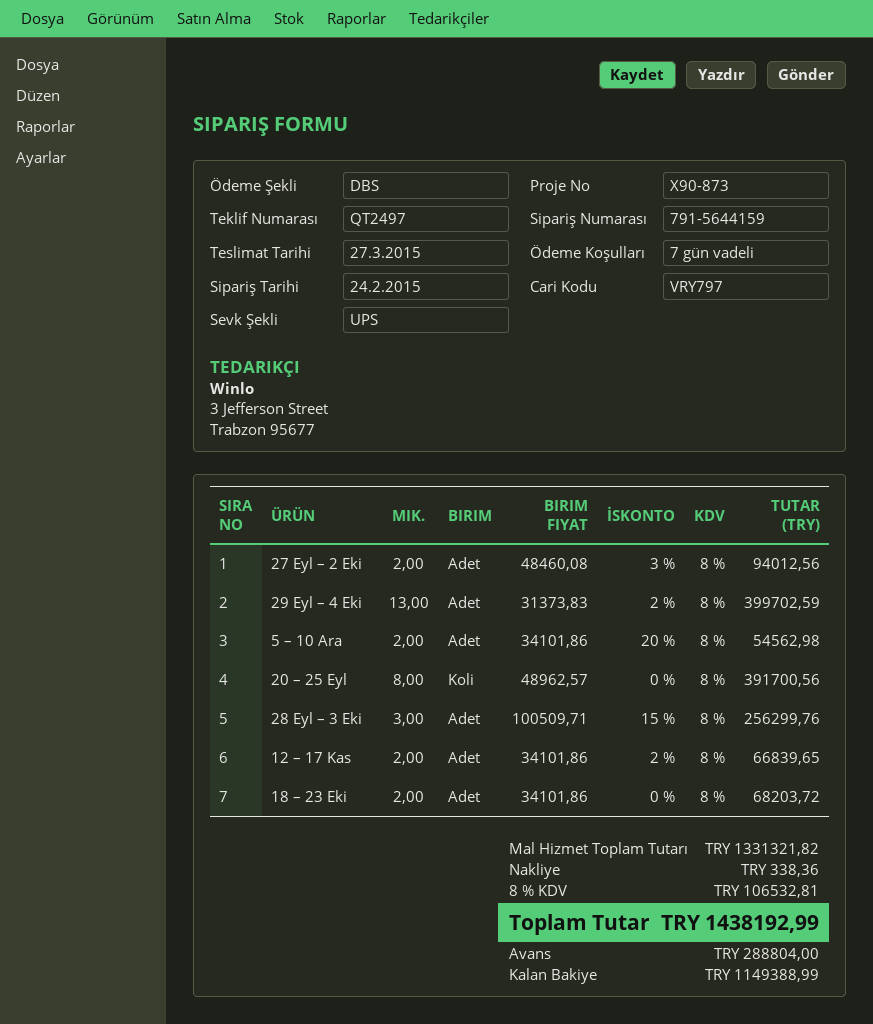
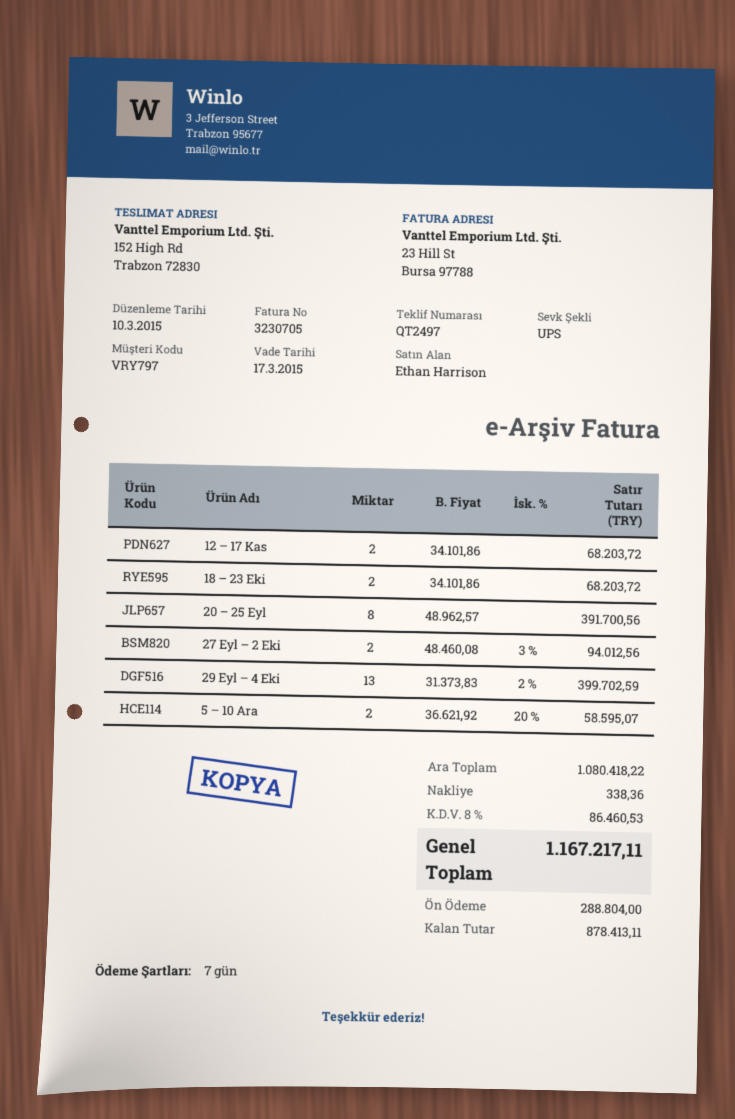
5 – 10 Ara: 2 x 34101.86 - 20% = 54562.98 -> 2 x 36621.92 - 20% = 58595.07
28 Eyl – 3 Eki: 3 x 100509.71 - 15% = 256299.76 -> none
12 – 17 Kas: 2 x 34101.86 - 2% = 66839.65 -> 2 x 34101.86 = 68203.72
subtotal: 1331321.82 -> 1080418.22
tax: 8% = 106532.81 -> 8% = 86460.53
total: 1438192.99 -> 1167217.11
balance: 1149388.99 -> 878413.11

